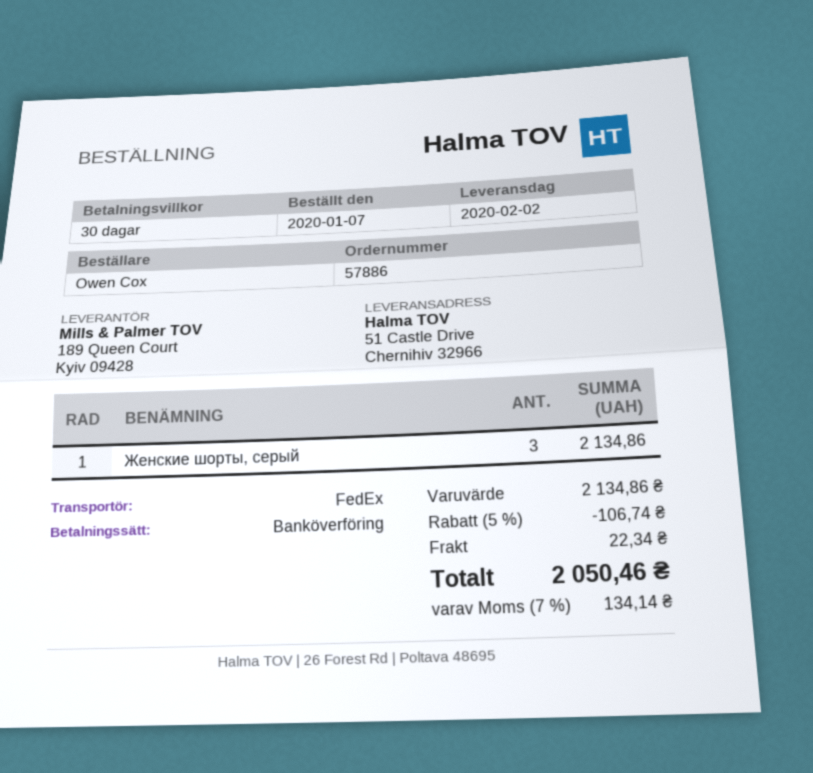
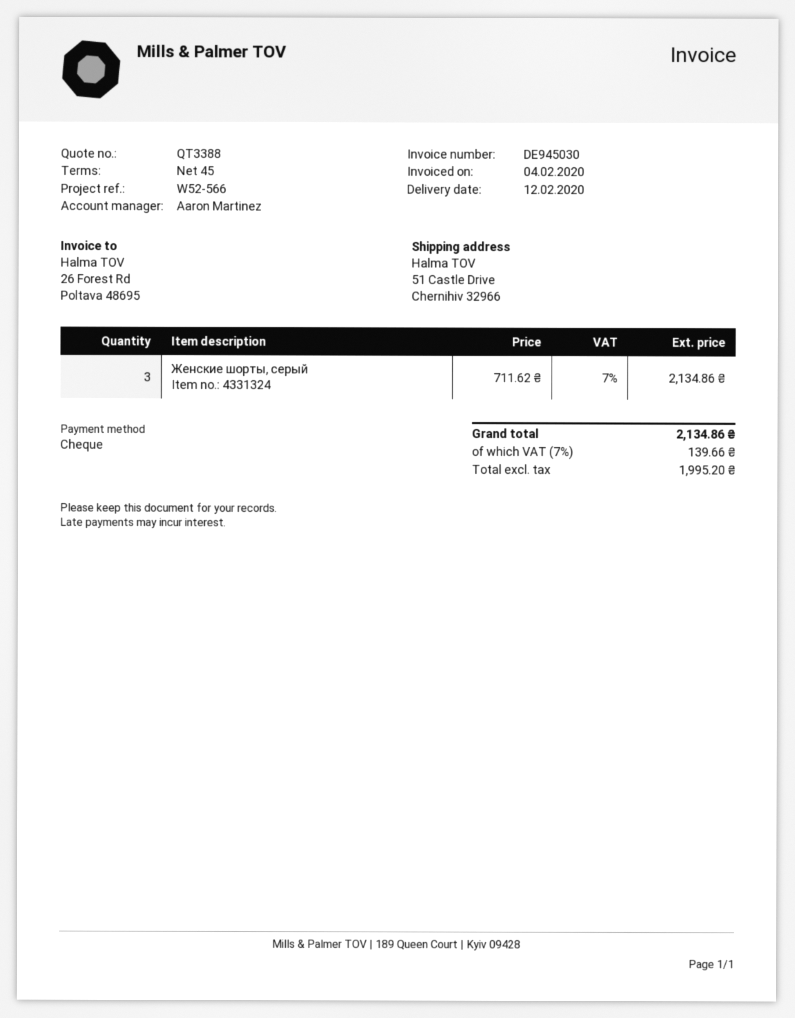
delivery date: 2020-02-02 -> 2020-02-12
payment terms: 30 days -> 45 days
payment method: bank transfer -> cheque
discount: 5% = 106.74 -> none
shipping: 22.34 -> none
tax: 7% = 134.14 -> 7% = 139.66
total: 2050.46 -> 2134.86

